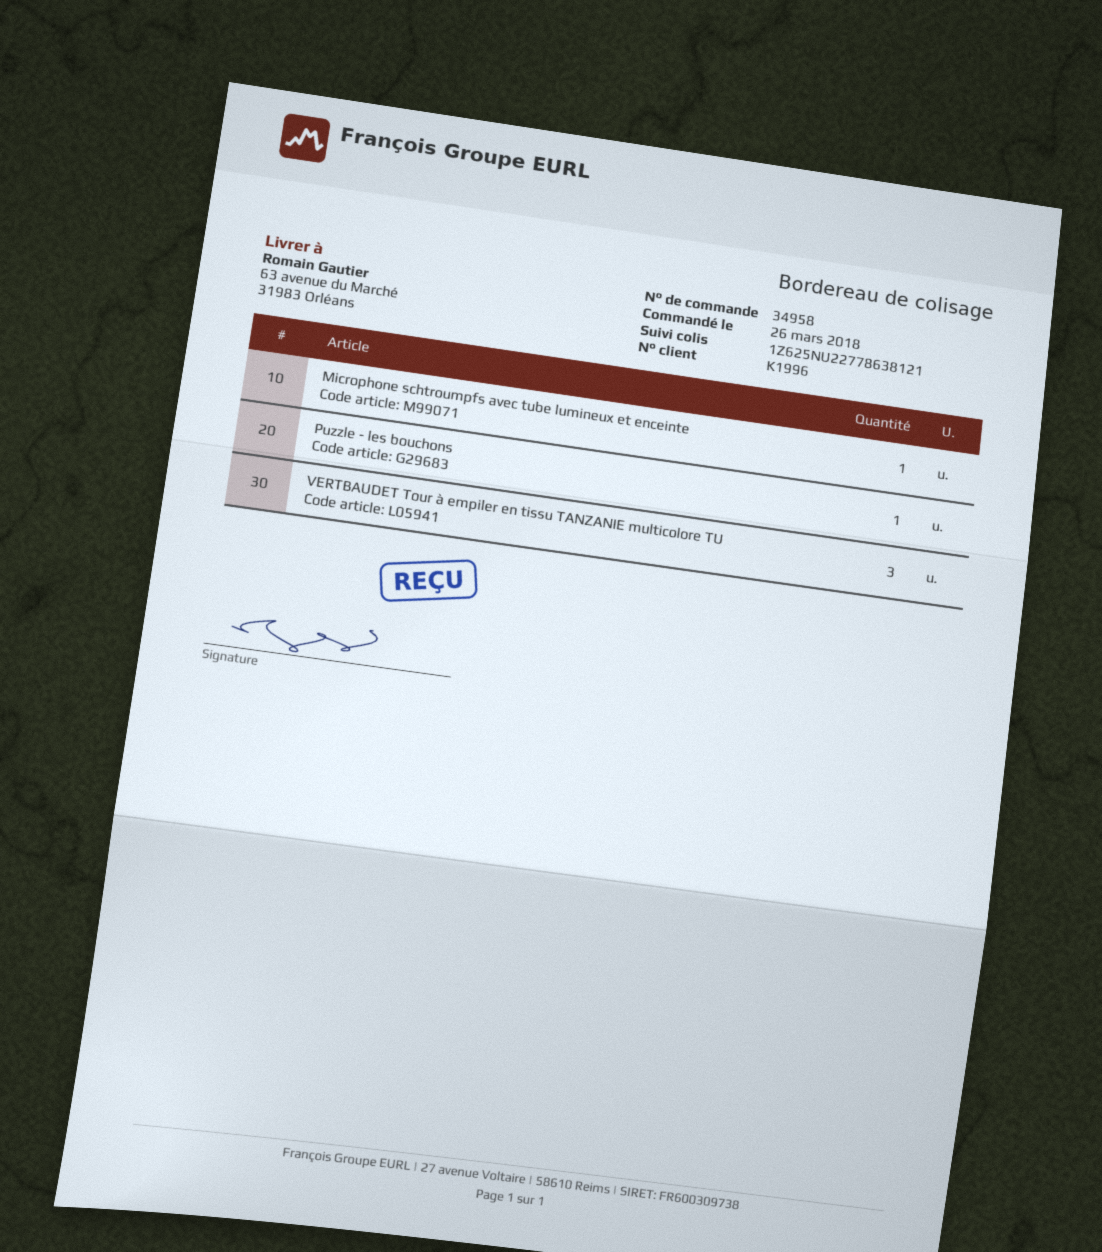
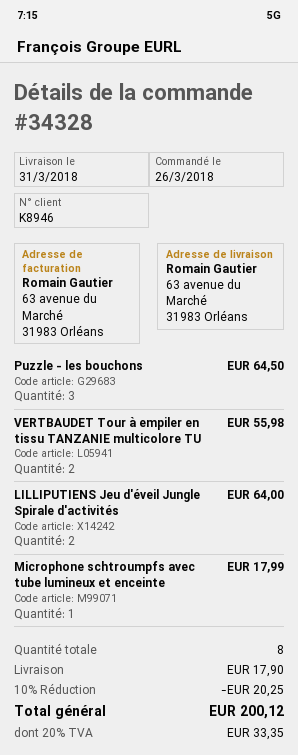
order number: 34958 -> 34328
customer number: K1996 -> K8946
Puzzle - les bouchons: 1 -> 3
VERTBAUDET Tour à empiler en tissu TANZANIE multicolore TU: 3 -> 2
LILLIPUTIENS Jeu d'éveil Jungle Spirale d'activités: none -> 2

